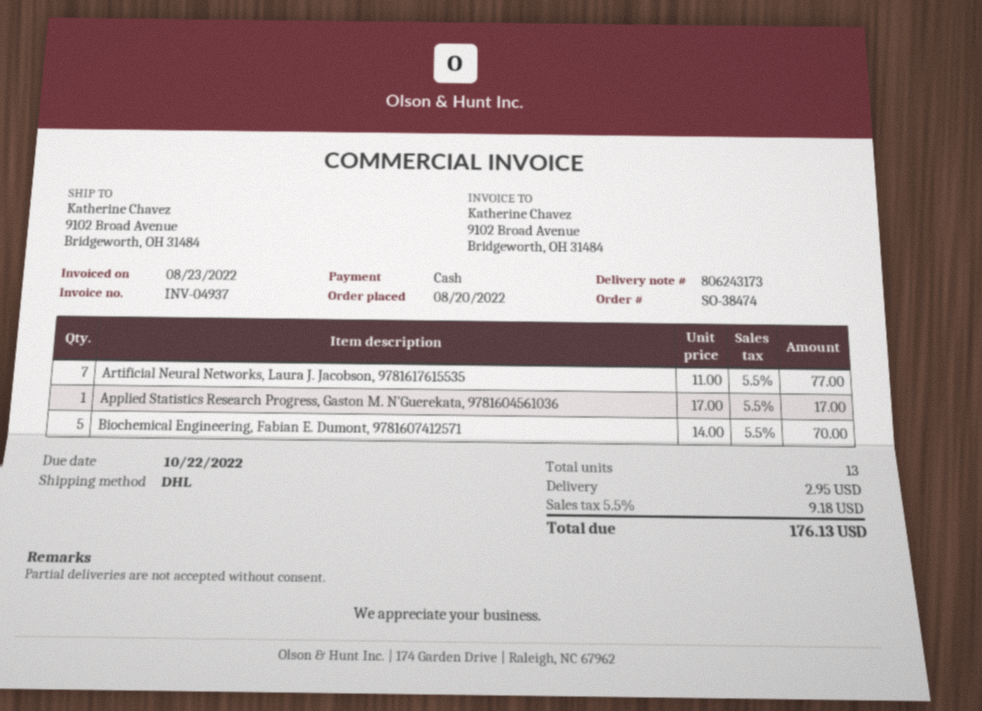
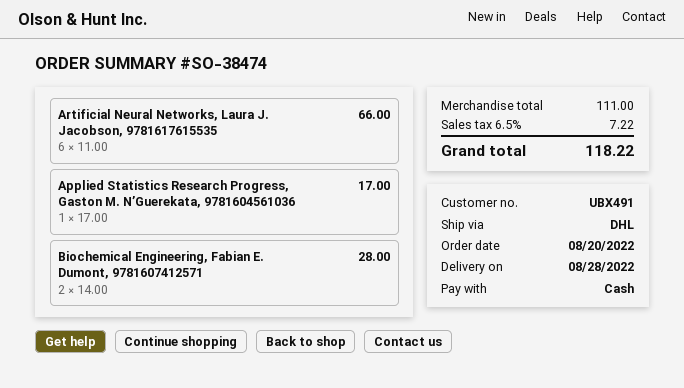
Artificial Neural Networks, Laura J. Jacobson, 9781617615535: 7 x 11.00 = 77.00 -> 6 x 11.00 = 66.00
Biochemical Engineering, Fabian E. Dumont, 9781607412571: 5 x 14.00 = 70.00 -> 2 x 14.00 = 28.00
shipping: 2.95 -> none
tax: 5.5% = 9.18 -> 6.5% = 7.22
total: 176.13 -> 118.22

